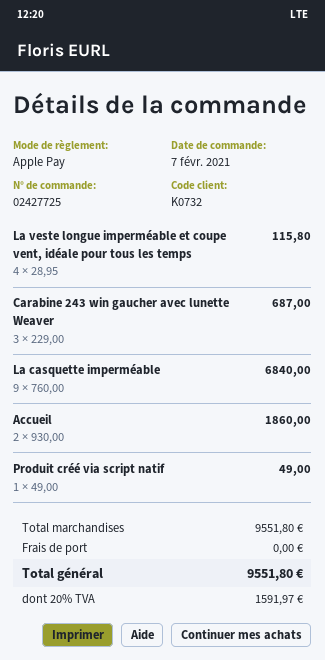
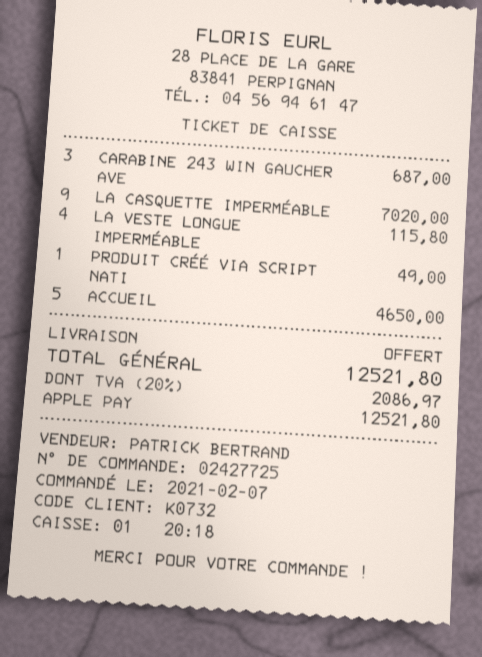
La casquette imperméable: 9 for 6840.00 -> 9 for 7020.00
Accueil: 2 for 1860.00 -> 5 for 4650.00
tax: 20% = 1591.97 -> 20% = 2086.97
total: 9551.80 -> 12521.80

